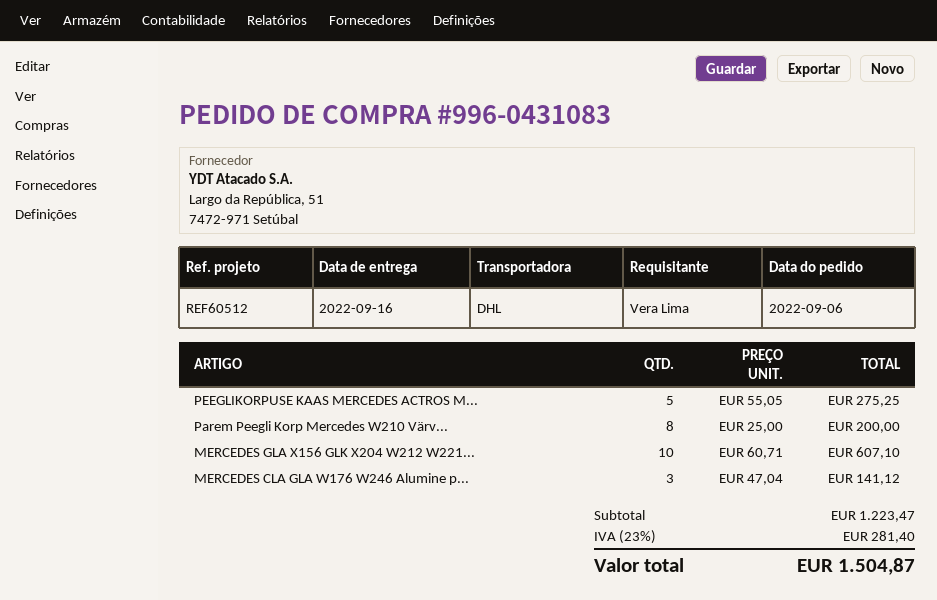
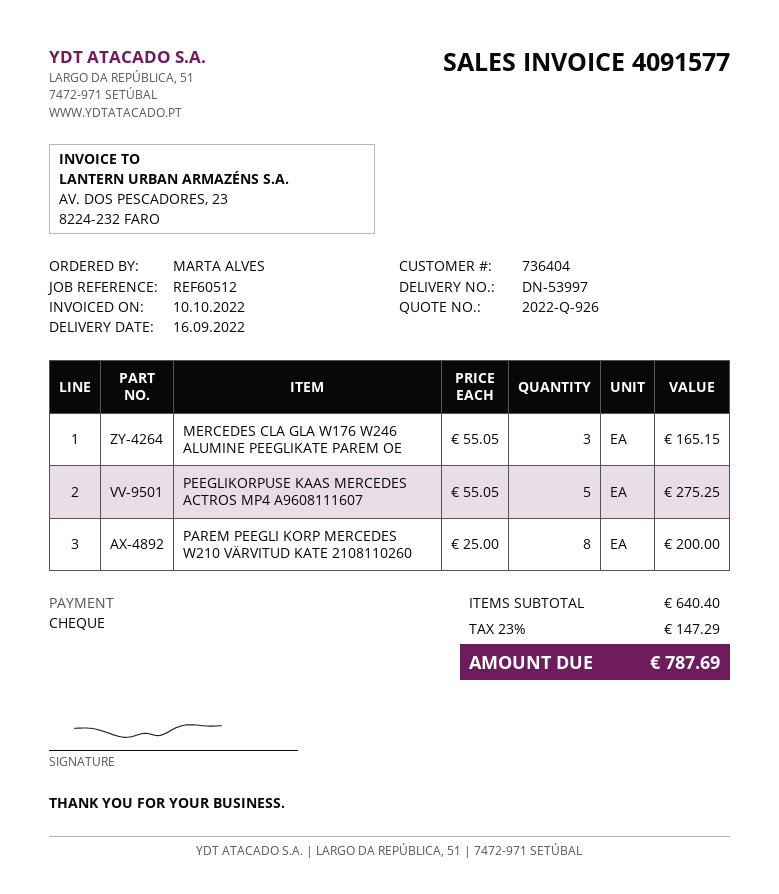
ordered by: Vera Lima -> MARTA ALVES
MERCEDES GLA X156 GLK X204 W212 W221...: 10 x 60.71 = 607.10 -> none
MERCEDES CLA GLA W176 W246 Alumine p...: 3 x 47.04 = 141.12 -> 3 x 55.05 = 165.15
subtotal: 1223.47 -> 640.40
tax: 23% = 281.40 -> 23% = 147.29
total: 1504.87 -> 787.69

